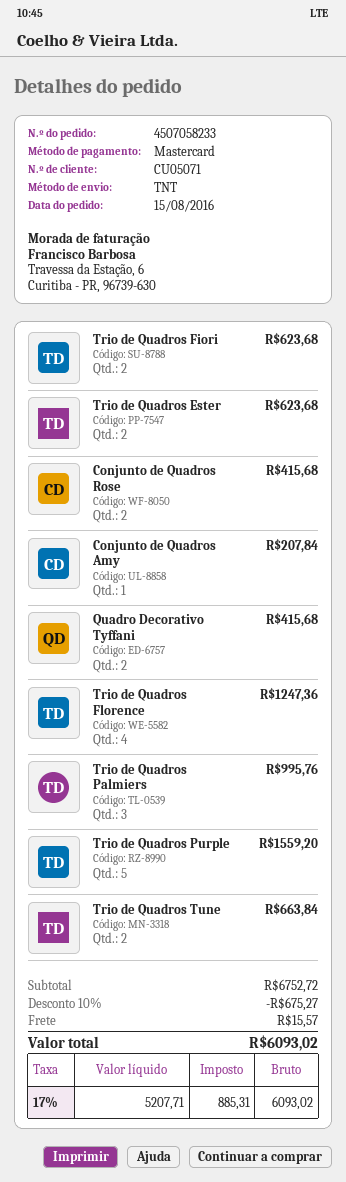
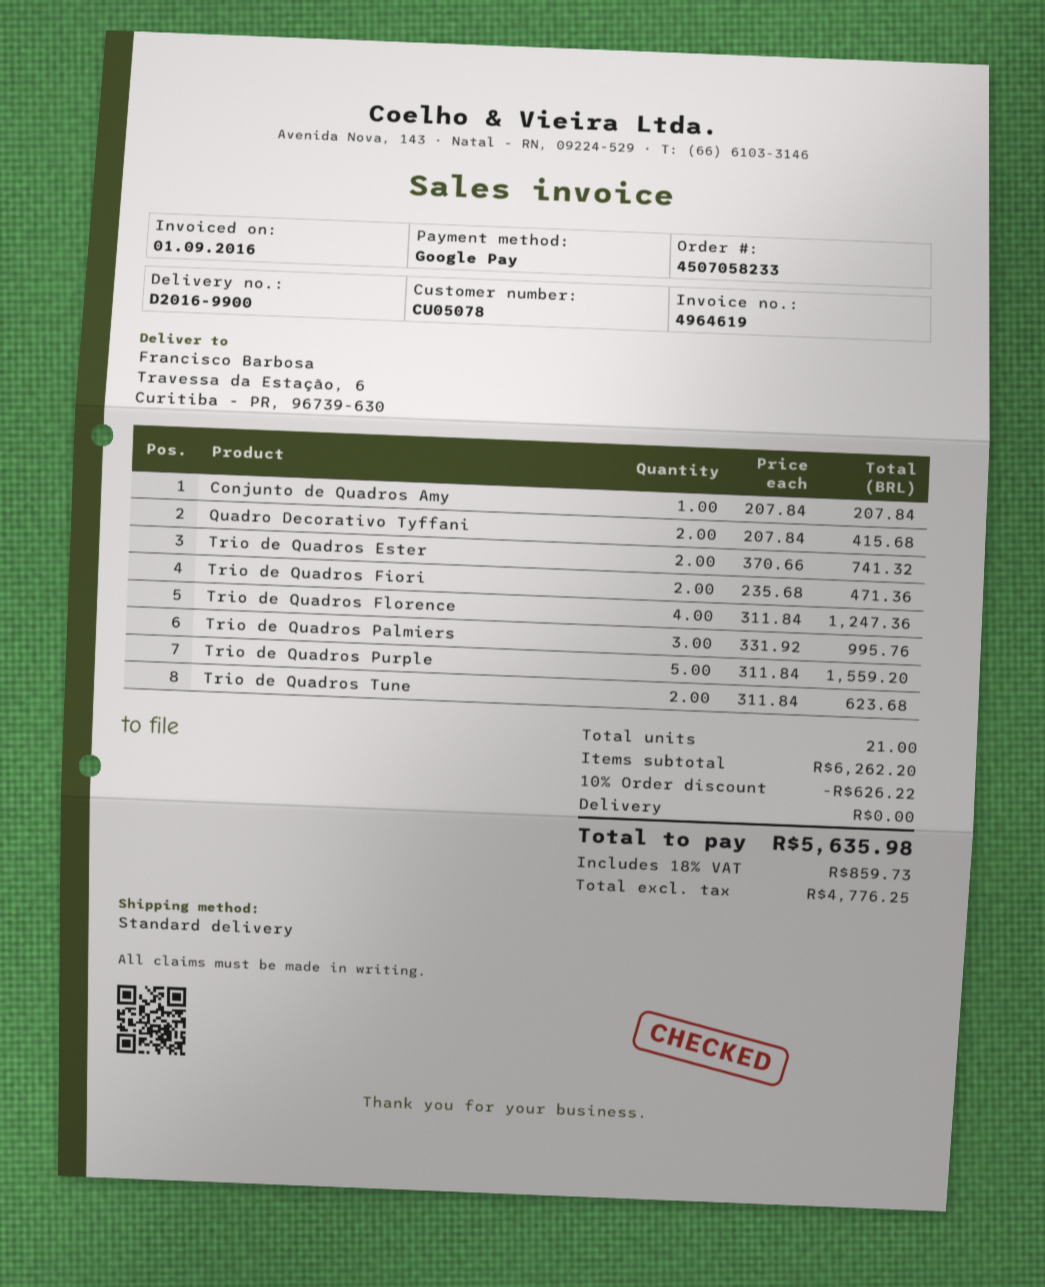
customer number: CU05071 -> CU05078
payment method: Mastercard -> Google Pay
shipping method: TNT -> standard
Trio de Quadros Fiori: 2 for 623.68 -> 2 for 471.36
Trio de Quadros Ester: 2 for 623.68 -> 2 for 741.32
Conjunto de Quadros Rose: 2 for 415.68 -> none
Trio de Quadros Tune: 2 for 663.84 -> 2 for 623.68
subtotal: 6752.72 -> 6262.20
discount: 10% = 675.27 -> 10% = 626.22
shipping: 15.57 -> 0.00
net: 5207.71 -> 4776.25
tax: 17% = 885.31 -> 18% = 859.73
total: 6093.02 -> 5635.98

